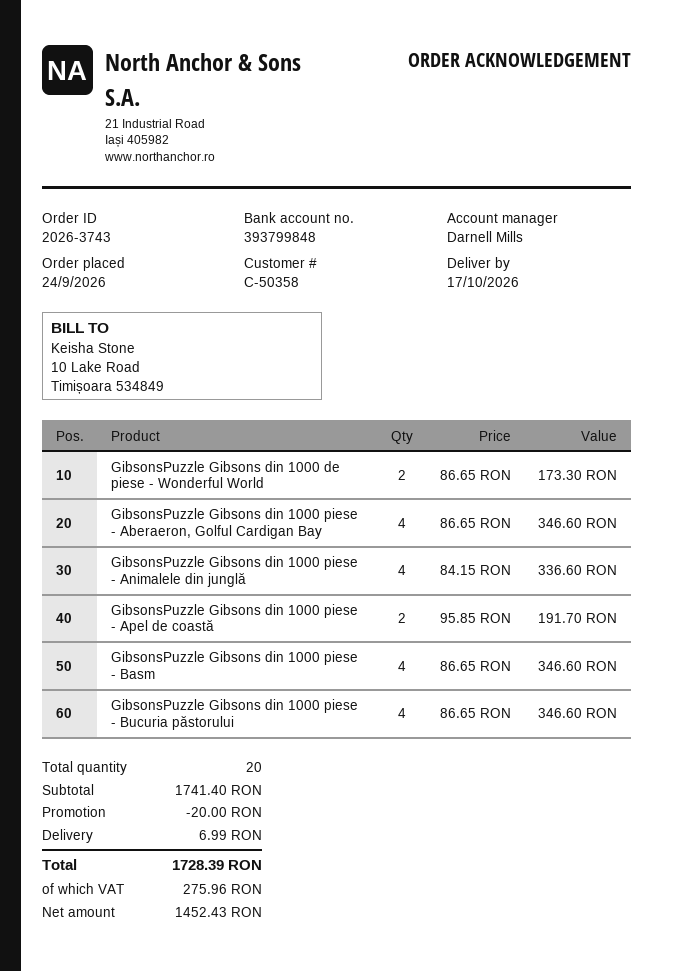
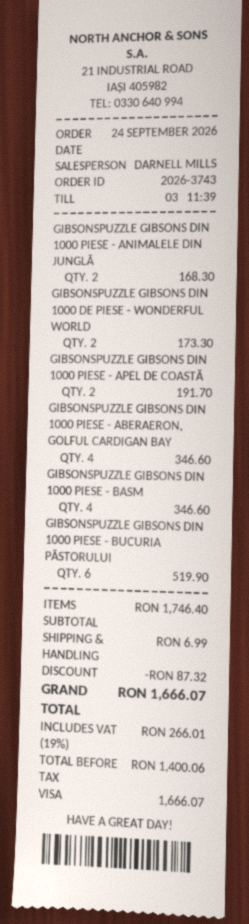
GibsonsPuzzle Gibsons din 1000 piese - Animalele din junglă: 4 for 336.60 -> 2 for 168.30
GibsonsPuzzle Gibsons din 1000 piese - Bucuria păstorului: 4 for 346.60 -> 6 for 519.90
subtotal: 1741.40 -> 1746.40
discount: 20.00 -> 87.32
net: 1452.43 -> 1400.06
tax: 275.96 -> 266.01
total: 1728.39 -> 1666.07

